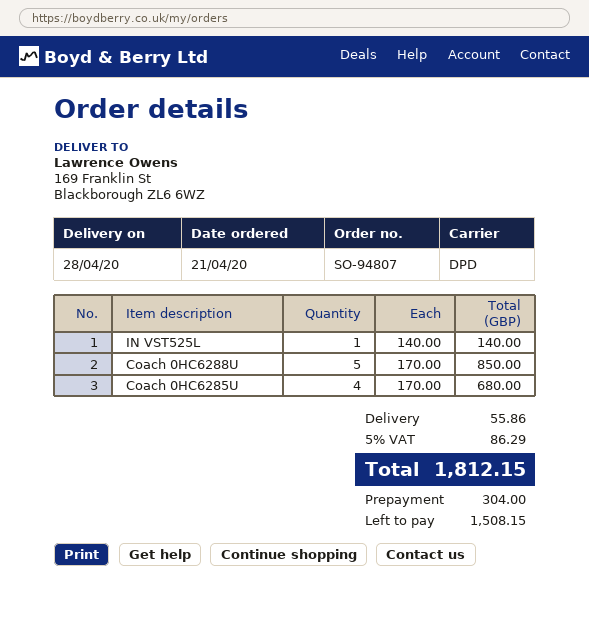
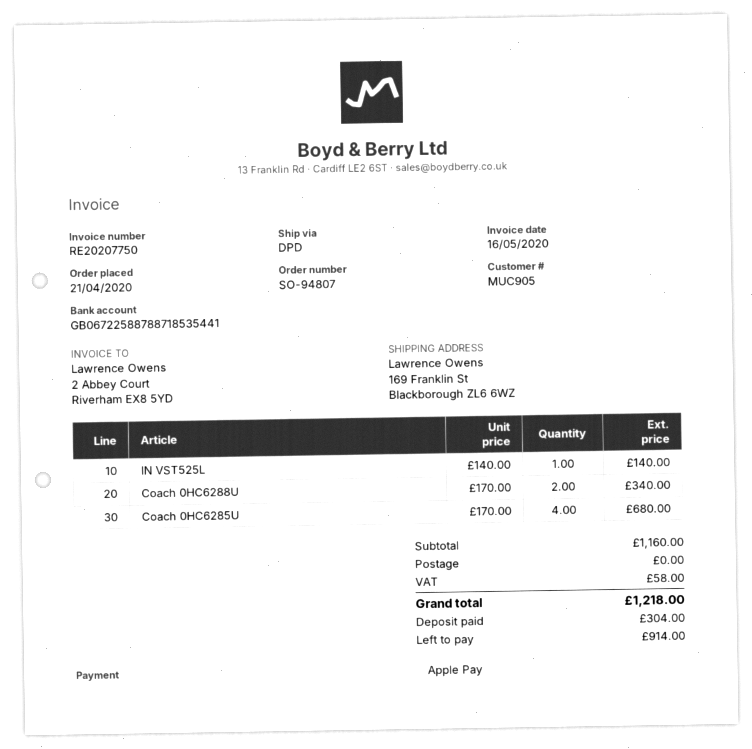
Coach 0HC6288U: 5 x 170.00 = 850.00 -> 2 x 170.00 = 340.00
shipping: 55.86 -> 0.00
tax: 86.29 -> 58.00
total: 1812.15 -> 1218.00
balance: 1508.15 -> 914.00

